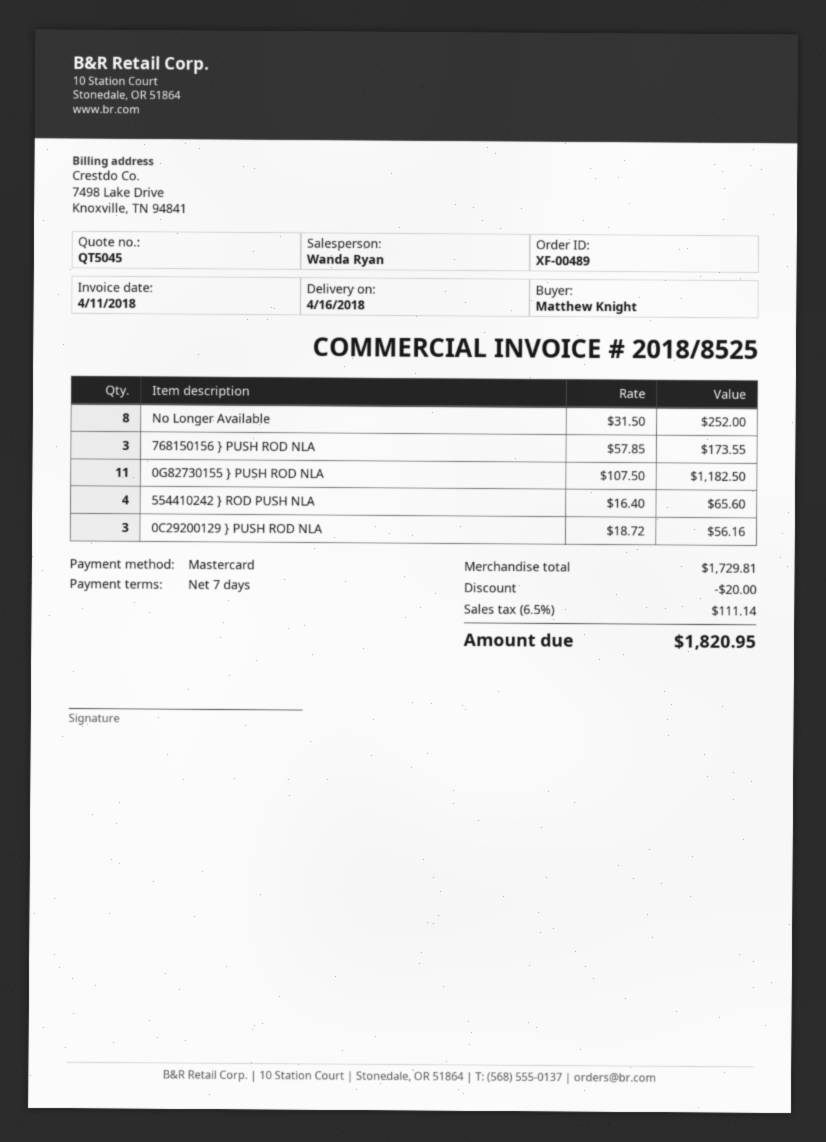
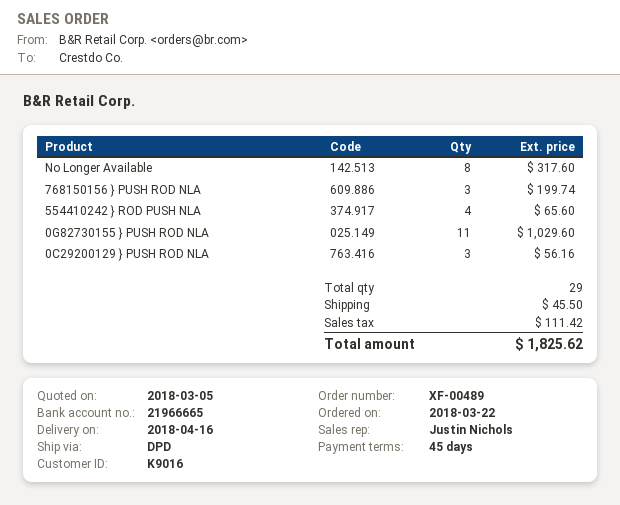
payment terms: 7 days -> 45 days
sales rep: Wanda Ryan -> Justin Nichols
No Longer Available: 8 for 252.00 -> 8 for 317.60
768150156 } PUSH ROD NLA: 3 for 173.55 -> 3 for 199.74
0G82730155 } PUSH ROD NLA: 11 for 1182.50 -> 11 for 1029.60
discount: 20.00 -> none
shipping: none -> 45.50
tax: 111.14 -> 111.42
total: 1820.95 -> 1825.62

